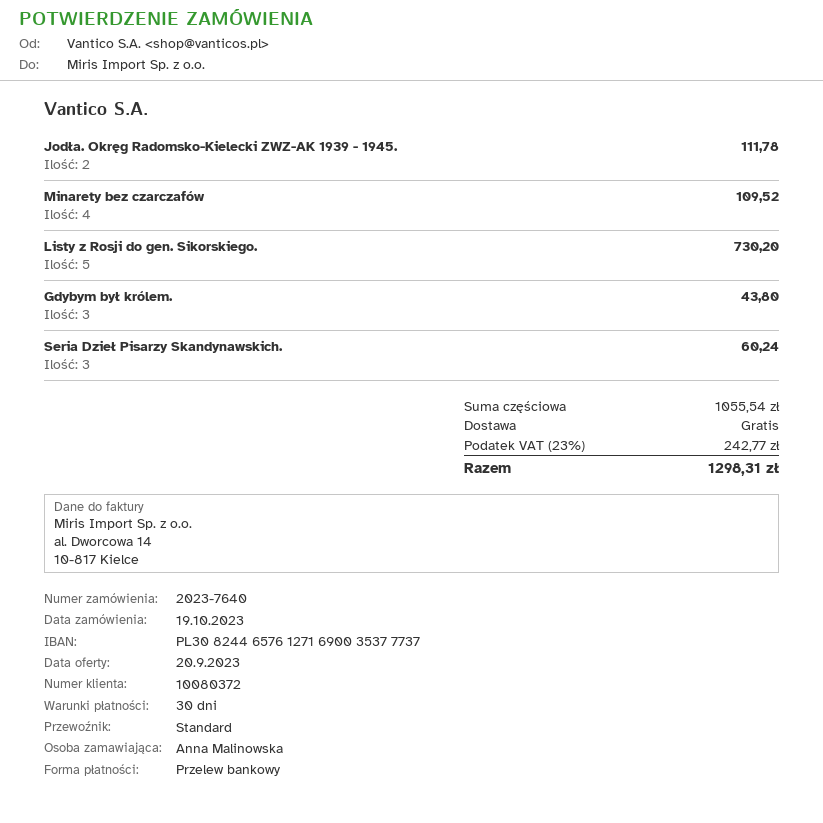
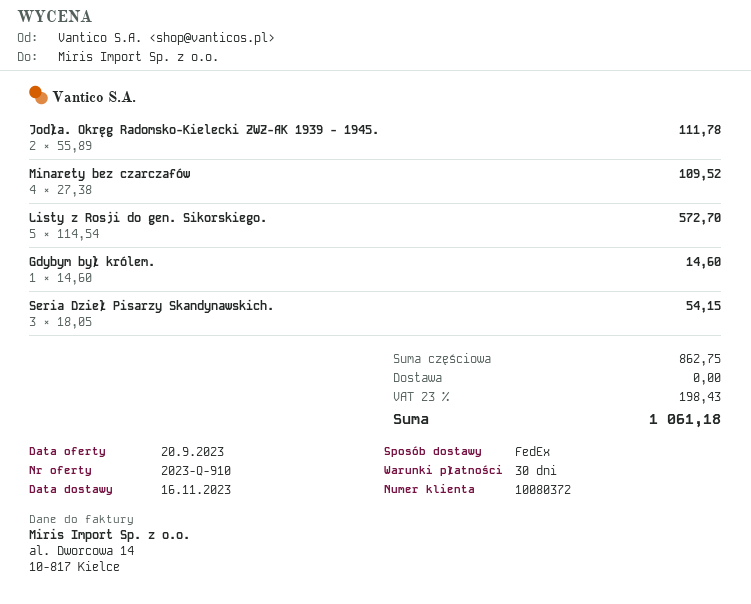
shipping method: standard -> FedEx
Listy z Rosji do gen. Sikorskiego.: 5 for 730.20 -> 5 for 572.70
Gdybym był królem.: 3 for 43.80 -> 1 for 14.60
Seria Dzieł Pisarzy Skandynawskich.: 3 for 60.24 -> 3 for 54.15
subtotal: 1055.54 -> 862.75
tax: 23% = 242.77 -> 23% = 198.43
total: 1298.31 -> 1061.18

